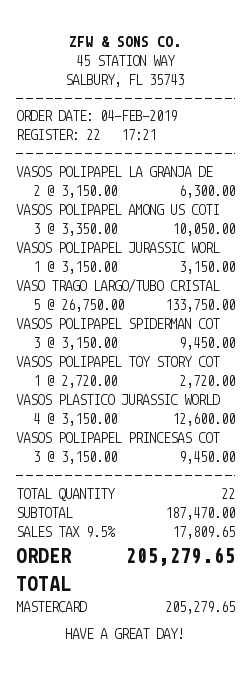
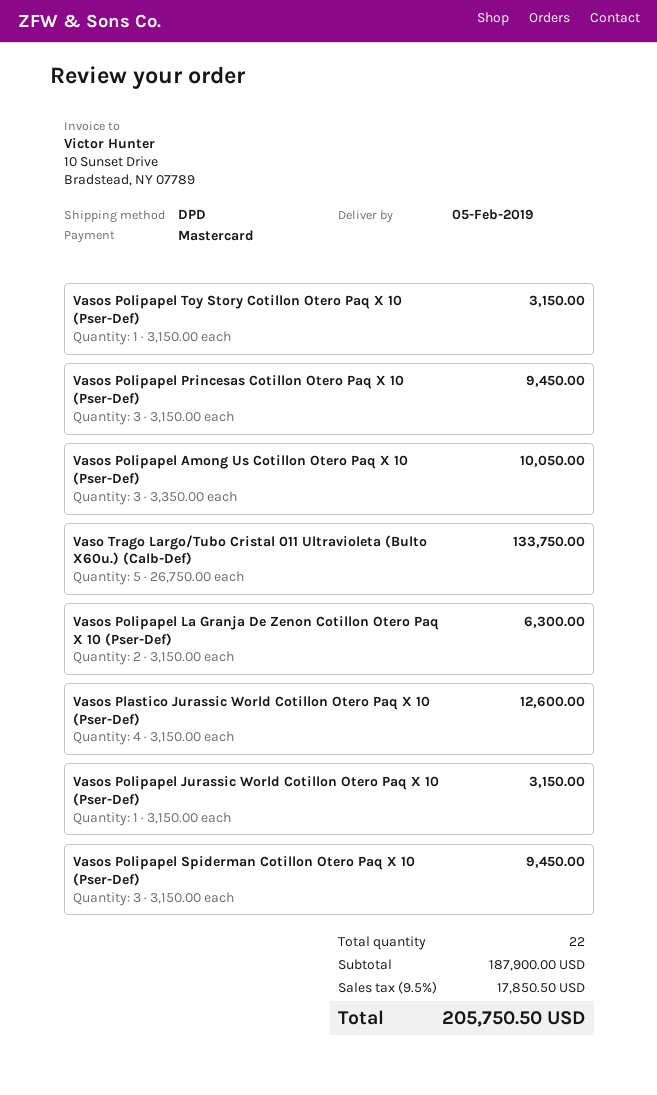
VASOS POLIPAPEL TOY STORY COT: 1 x 2720.00 = 2720.00 -> 1 x 3150.00 = 3150.00
subtotal: 187470.00 -> 187900.00
tax: 9.5% = 17809.65 -> 9.5% = 17850.50
total: 205279.65 -> 205750.50

